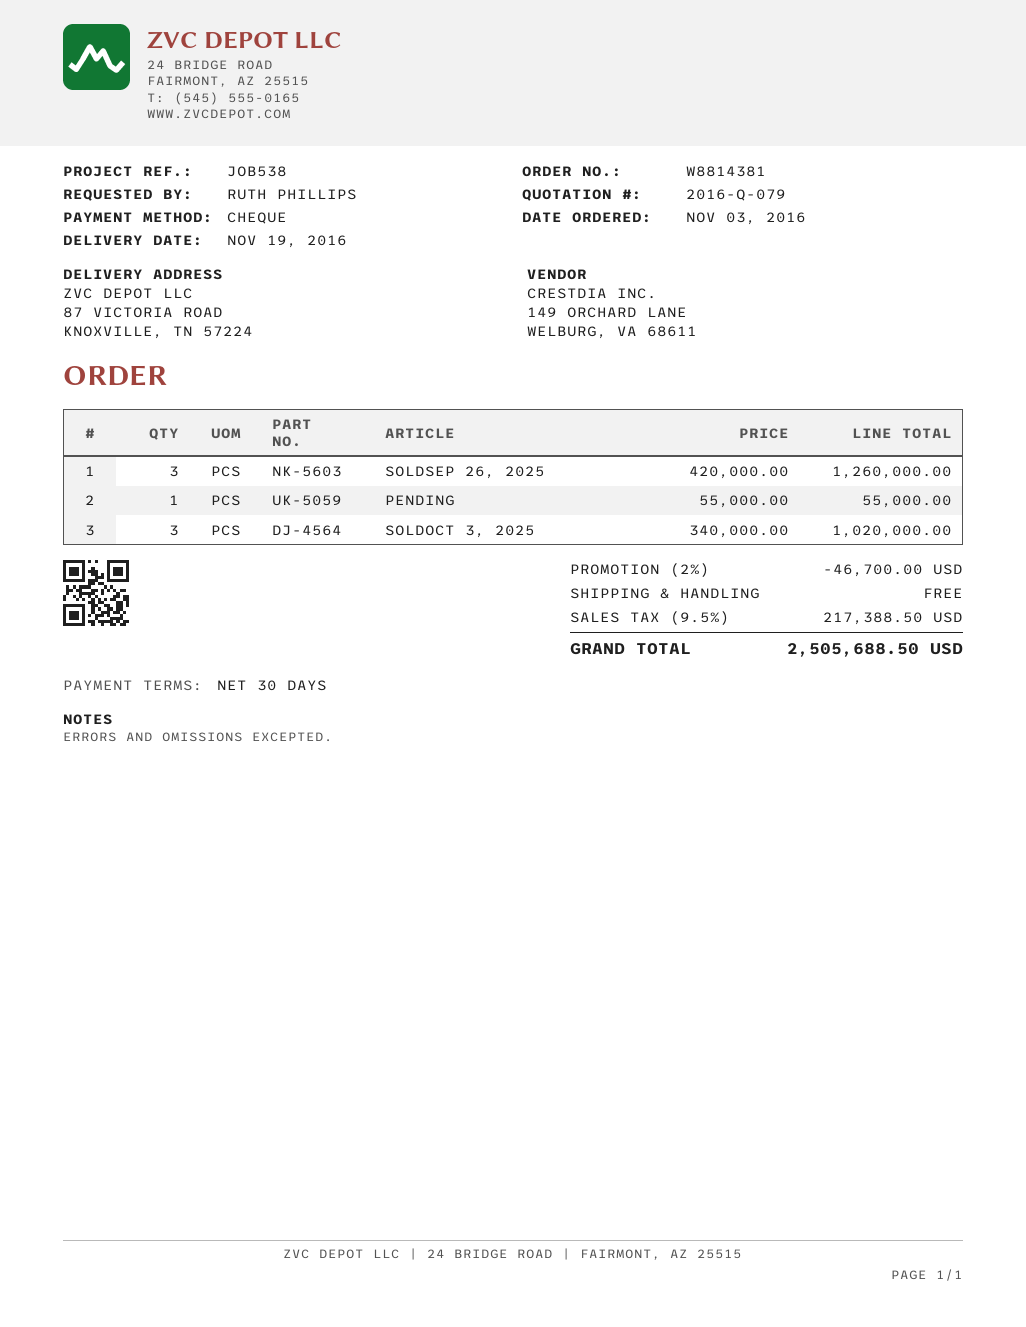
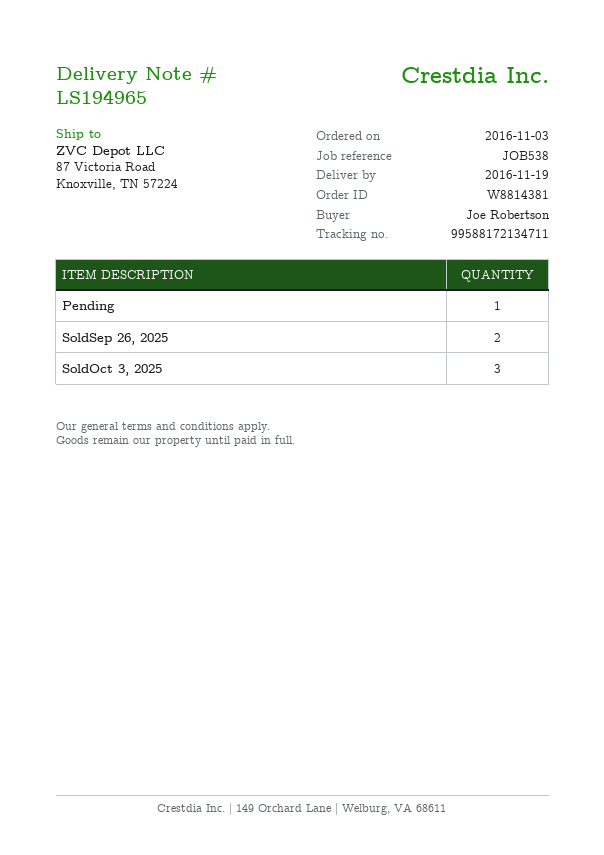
ordered by: RUTH PHILLIPS -> Joe Robertson
SOLDSEP 26, 2025: 3 -> 2

